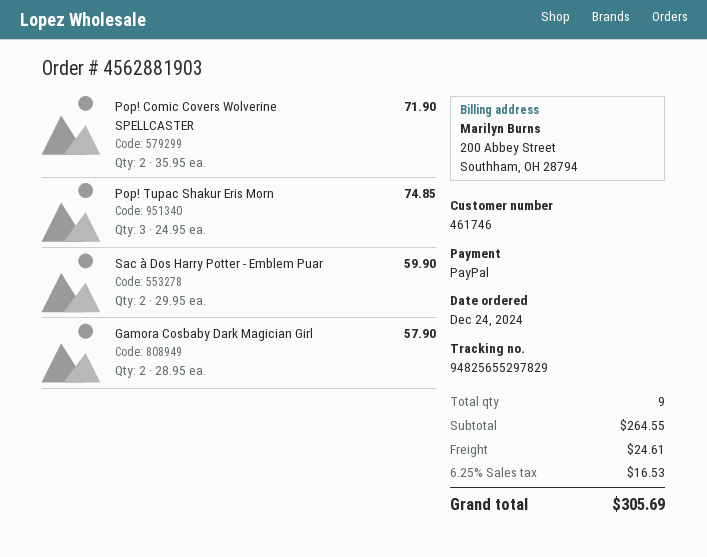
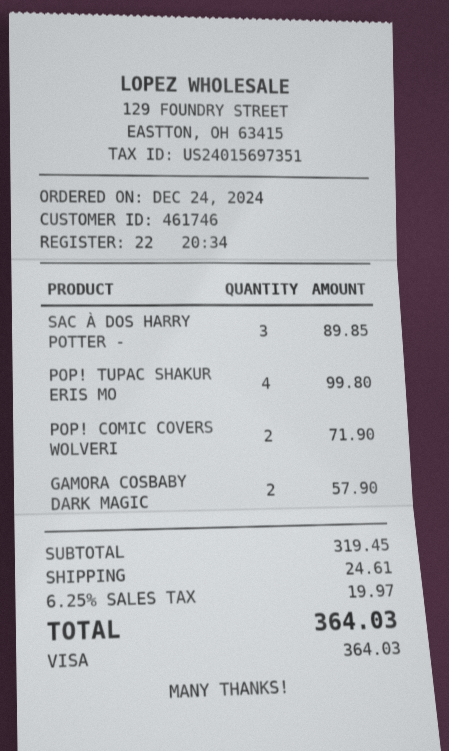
payment method: PayPal -> Visa
Pop! Tupac Shakur Eris Morn: 3 for 74.85 -> 4 for 99.80
Sac à Dos Harry Potter - Emblem Puar: 2 for 59.90 -> 3 for 89.85
subtotal: 264.55 -> 319.45
tax: 6.25% = 16.53 -> 6.25% = 19.97
total: 305.69 -> 364.03

